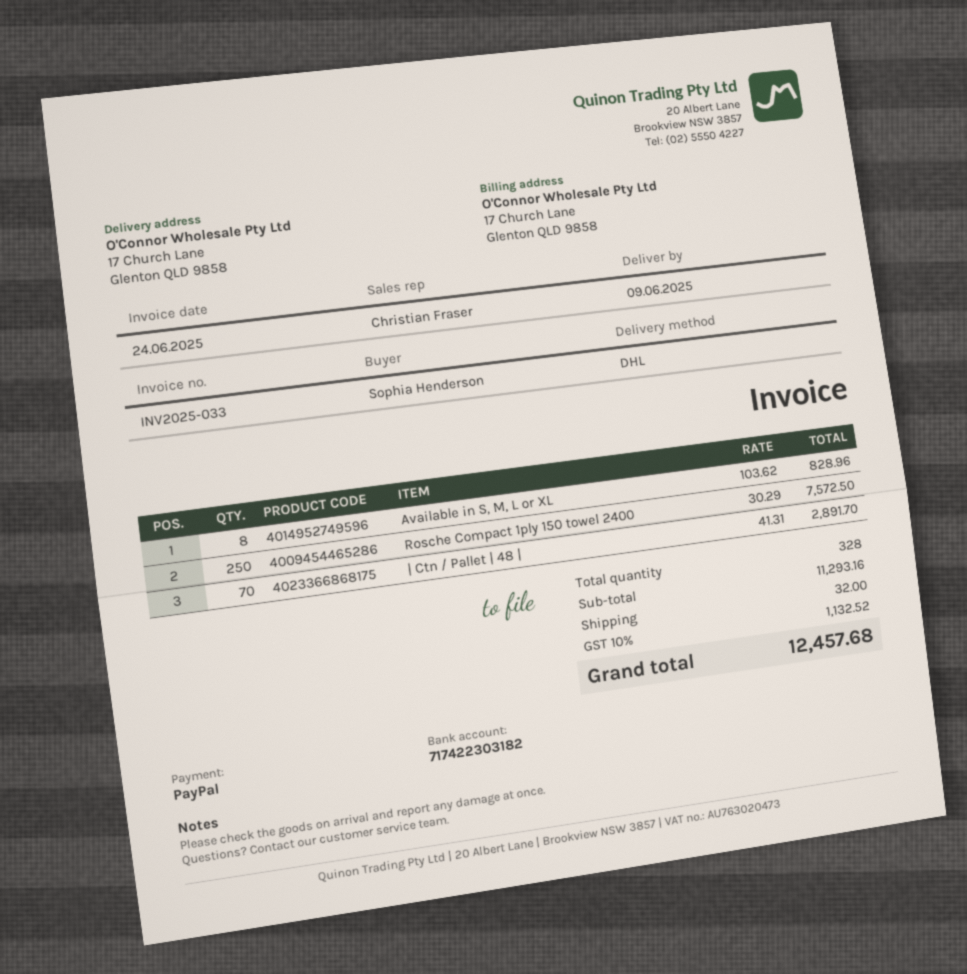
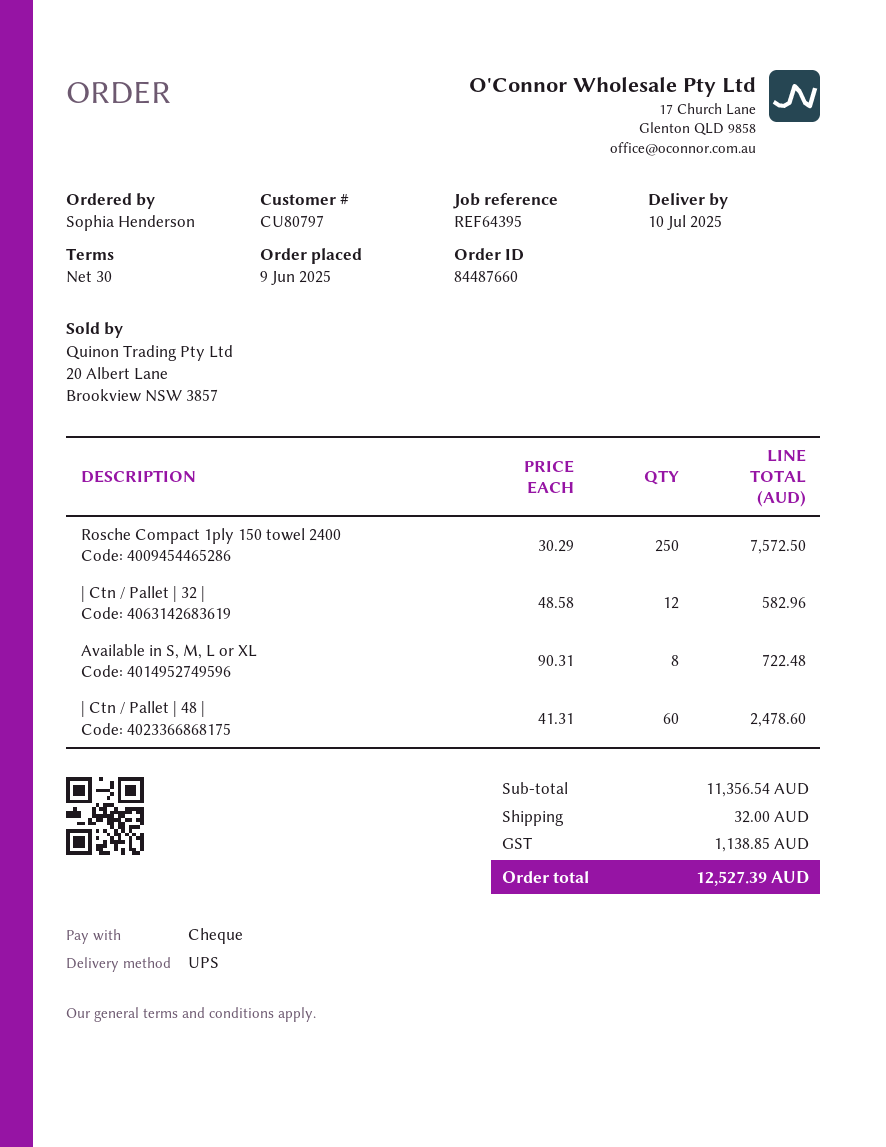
delivery date: 2025-06-09 -> 2025-07-10
payment method: PayPal -> cheque
shipping method: DHL -> UPS
Available in S, M, L or XL: 8 x 103.62 = 828.96 -> 8 x 90.31 = 722.48
| Ctn / Pallet | 48 |: 70 x 41.31 = 2891.70 -> 60 x 41.31 = 2478.60
| Ctn / Pallet | 32 |: none -> 12 x 48.58 = 582.96
subtotal: 11293.16 -> 11356.54
tax: 1132.52 -> 1138.85
total: 12457.68 -> 12527.39

